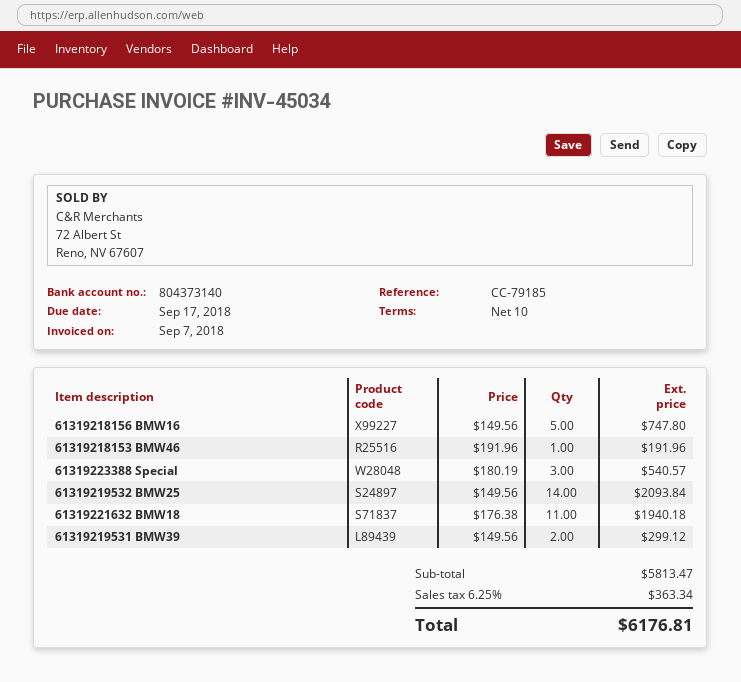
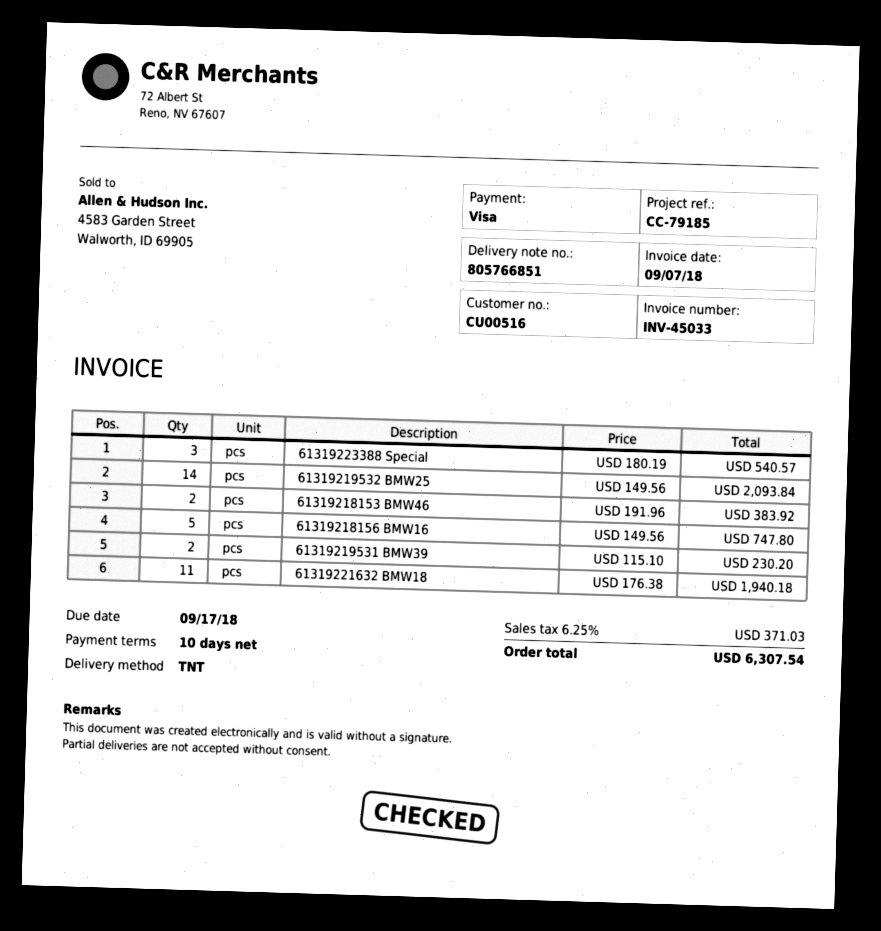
invoice number: INV-45034 -> INV-45033
61319218153 BMW46: 1 x 191.96 = 191.96 -> 2 x 191.96 = 383.92
61319219531 BMW39: 2 x 149.56 = 299.12 -> 2 x 115.10 = 230.20
tax: 6.25% = 363.34 -> 6.25% = 371.03
total: 6176.81 -> 6307.54

